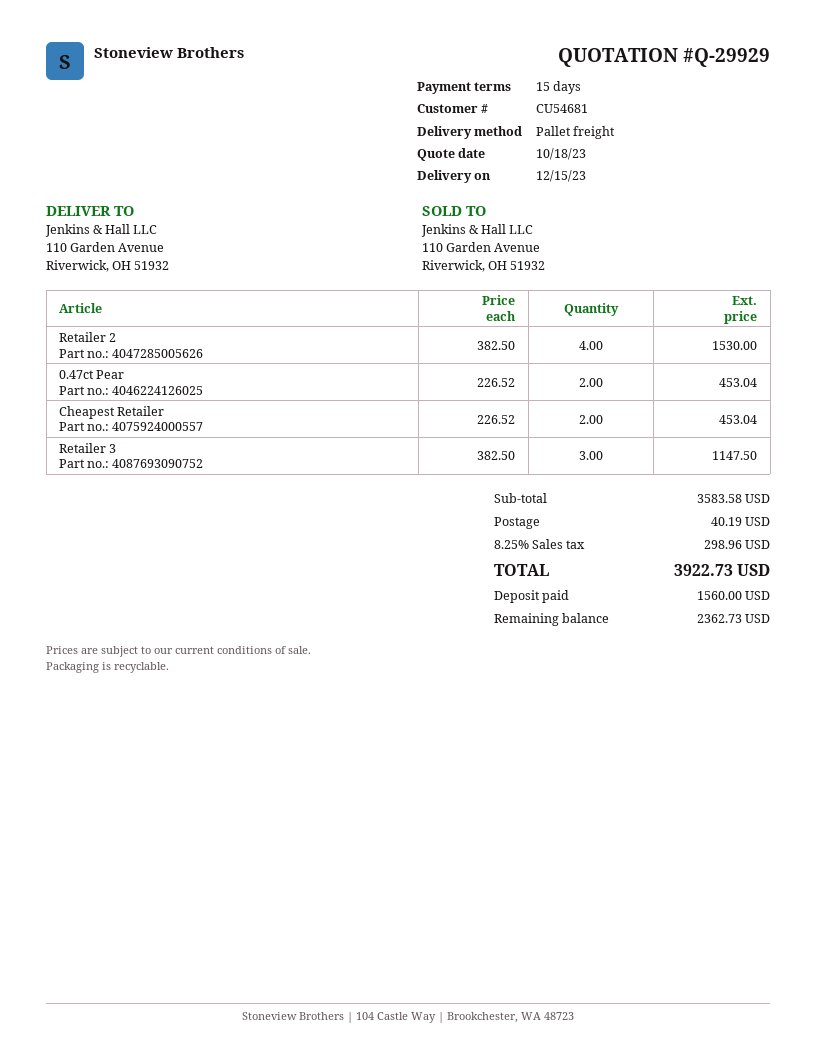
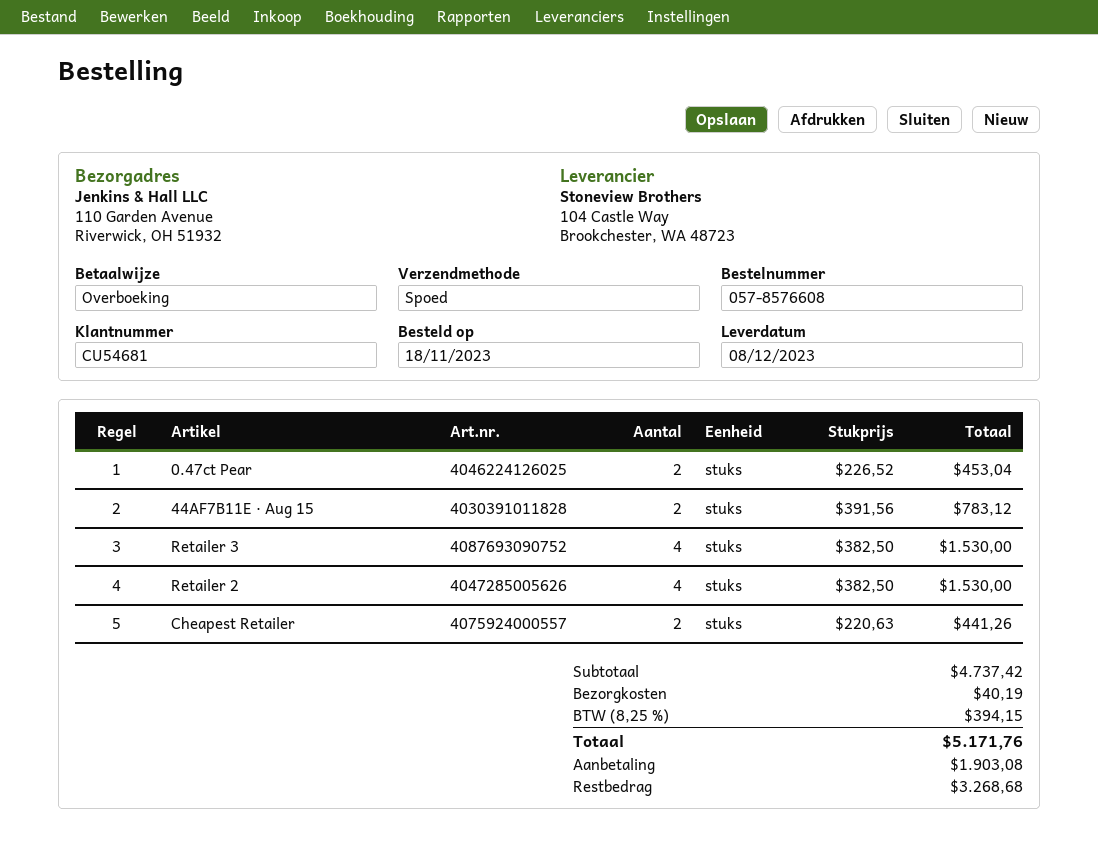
delivery date: 2023-12-15 -> 2023-12-08
shipping method: pallet freight -> express
Cheapest Retailer: 2 x 226.52 = 453.04 -> 2 x 220.63 = 441.26
Retailer 3: 3 x 382.50 = 1147.50 -> 4 x 382.50 = 1530.00
44AF7B11E · Aug 15: none -> 2 x 391.56 = 783.12
subtotal: 3583.58 -> 4737.42
tax: 8.25% = 298.96 -> 8.25% = 394.15
total: 3922.73 -> 5171.76
deposit: 1560.00 -> 1903.08
balance: 2362.73 -> 3268.68

